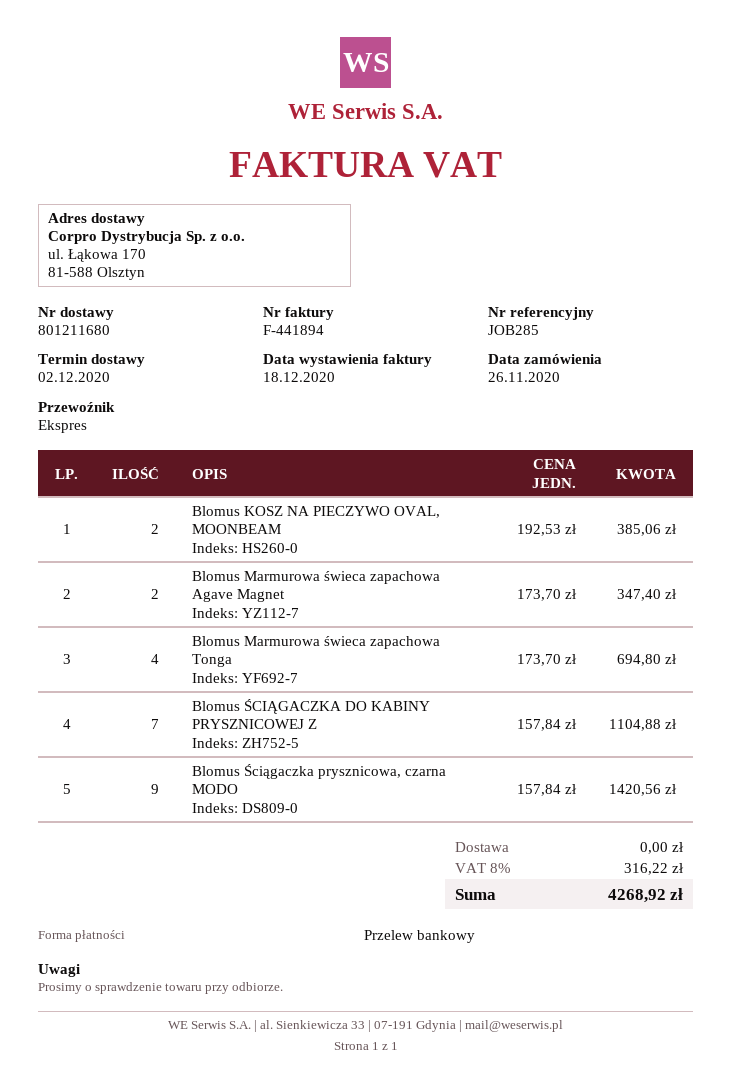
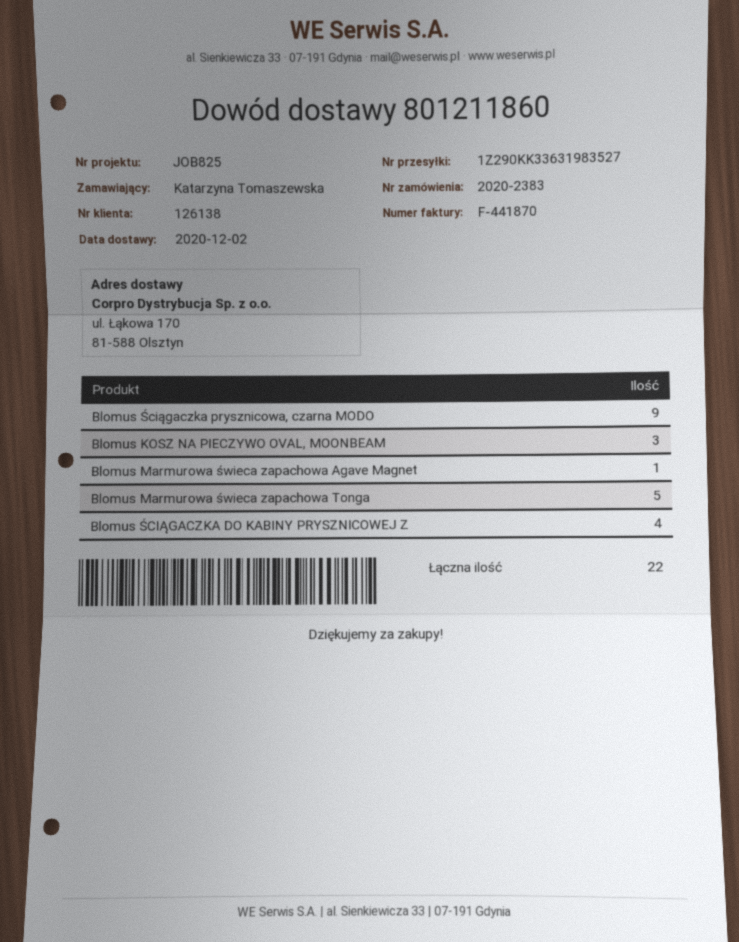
delivery note number: 801211680 -> 801211860
invoice number: F-441894 -> F-441870
reference: JOB285 -> JOB825
Blomus KOSZ NA PIECZYWO OVAL, MOONBEAM: 2 -> 3
Blomus Marmurowa świeca zapachowa Agave Magnet: 2 -> 1
Blomus Marmurowa świeca zapachowa Tonga: 4 -> 5
Blomus ŚCIĄGACZKA DO KABINY PRYSZNICOWEJ Z: 7 -> 4

